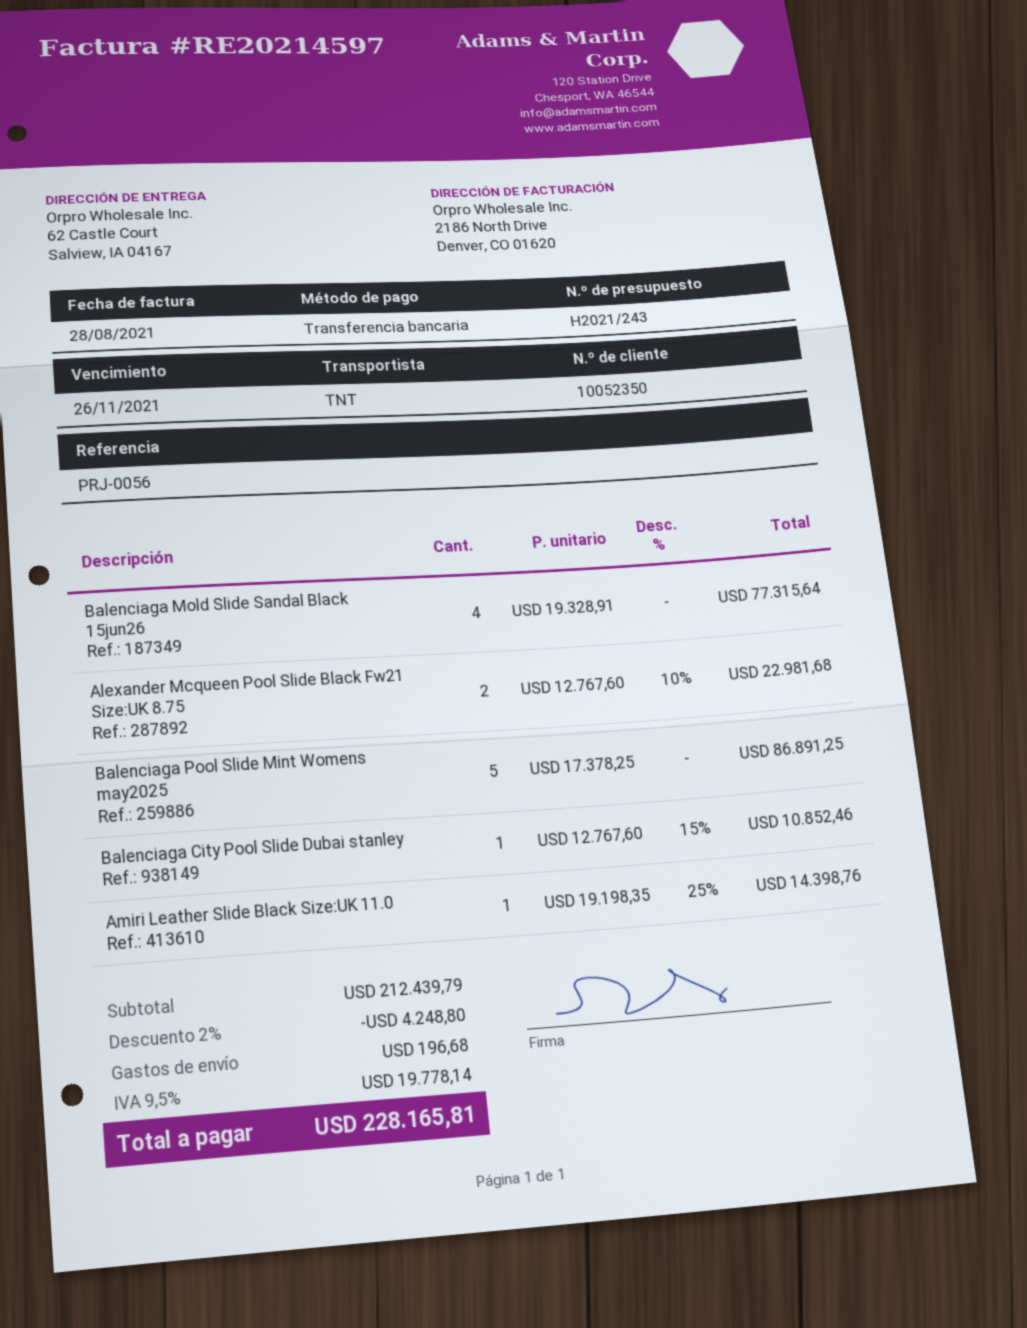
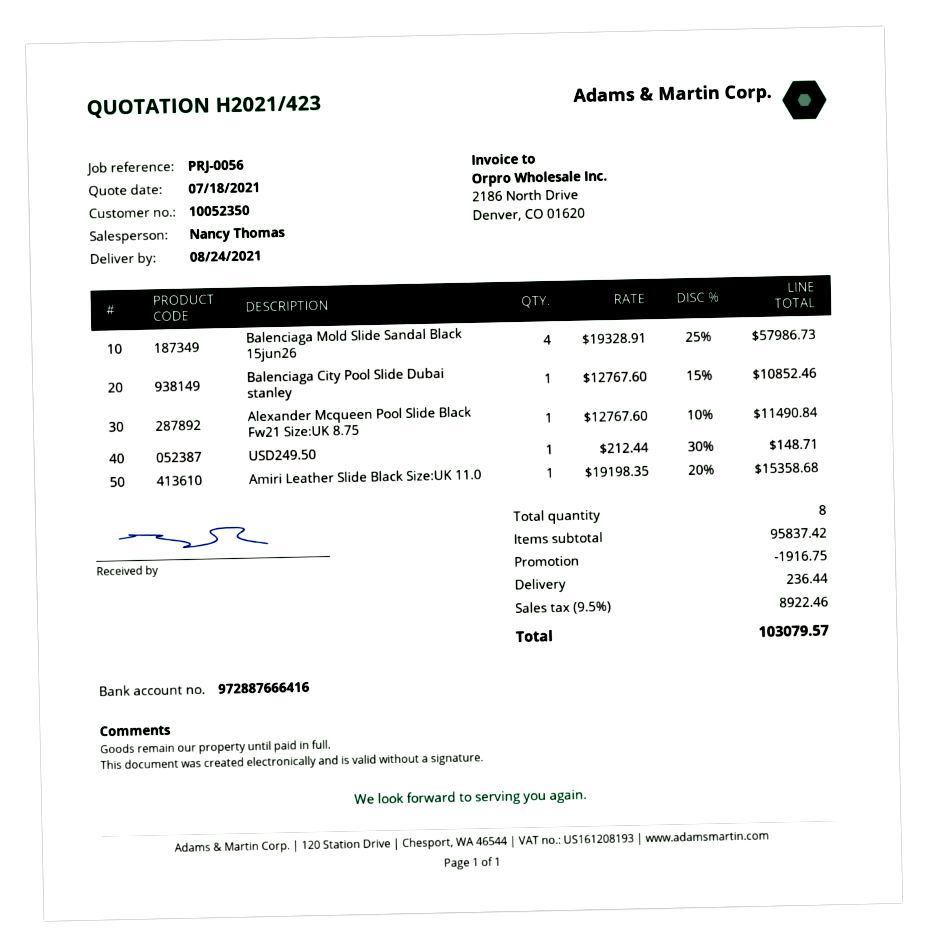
quote number: H2021/243 -> H2021/423
Balenciaga Mold Slide Sandal Black 15jun26: 4 x 19328.91 = 77315.64 -> 4 x 19328.91 - 25% = 57986.73
Alexander Mcqueen Pool Slide Black Fw21 Size:UK 8.75: 2 x 12767.60 - 10% = 22981.68 -> 1 x 12767.60 - 10% = 11490.84
Balenciaga Pool Slide Mint Womens may2025: 5 x 17378.25 = 86891.25 -> none
Amiri Leather Slide Black Size:UK 11.0: 1 x 19198.35 - 25% = 14398.76 -> 1 x 19198.35 - 20% = 15358.68
USD249.50: none -> 1 x 212.44 - 30% = 148.71
subtotal: 212439.79 -> 95837.42
discount: 4248.80 -> 1916.75
shipping: 196.68 -> 236.44
tax: 9.5% = 19778.14 -> 9.5% = 8922.46
total: 228165.81 -> 103079.57

